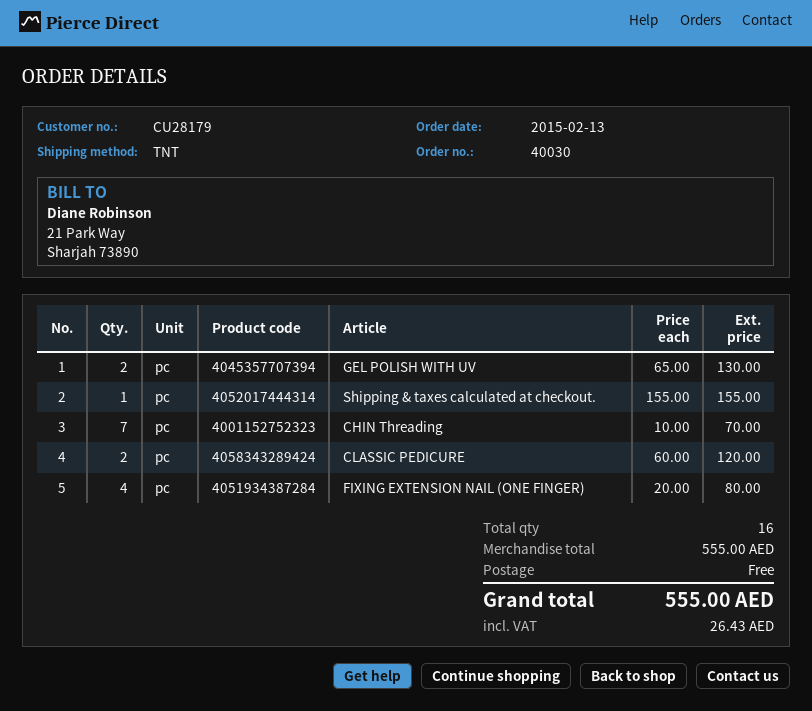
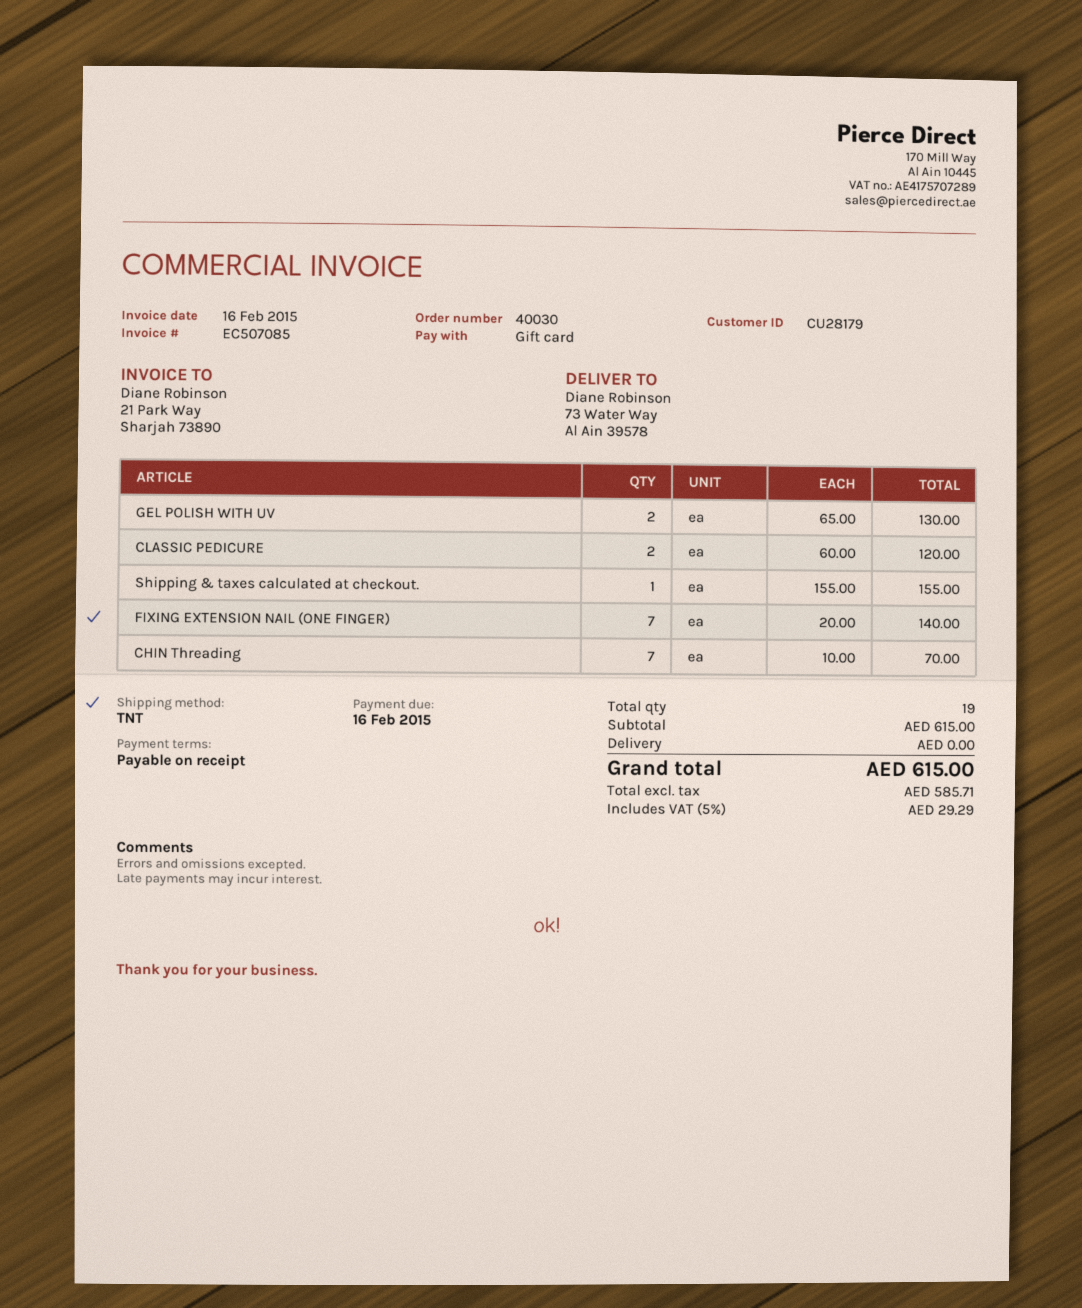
FIXING EXTENSION NAIL (ONE FINGER): 4 x 20.00 = 80.00 -> 7 x 20.00 = 140.00
total quantity: 16 -> 19
subtotal: 555.00 -> 615.00
tax: 26.43 -> 29.29
total: 555.00 -> 615.00

